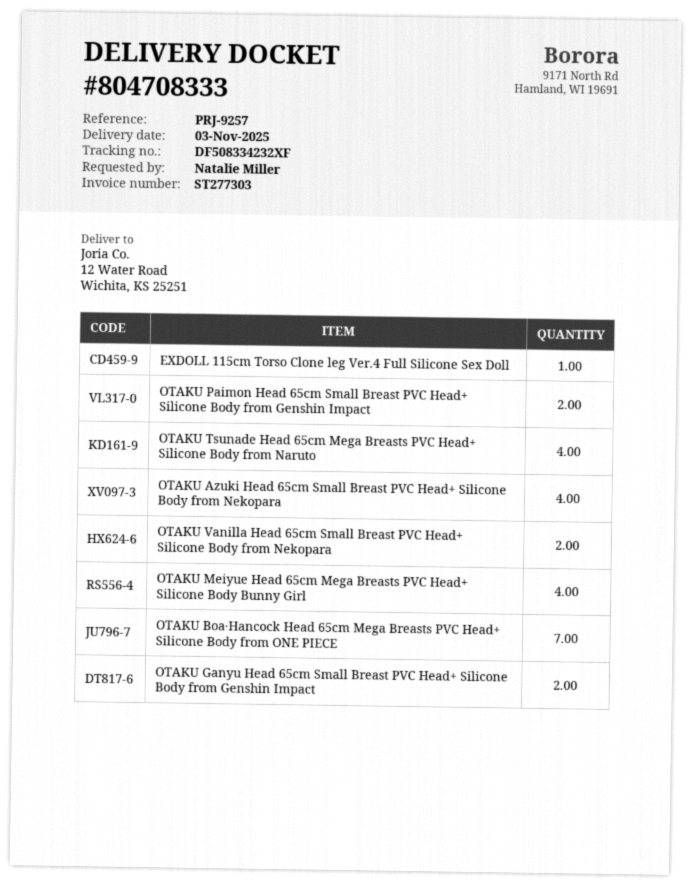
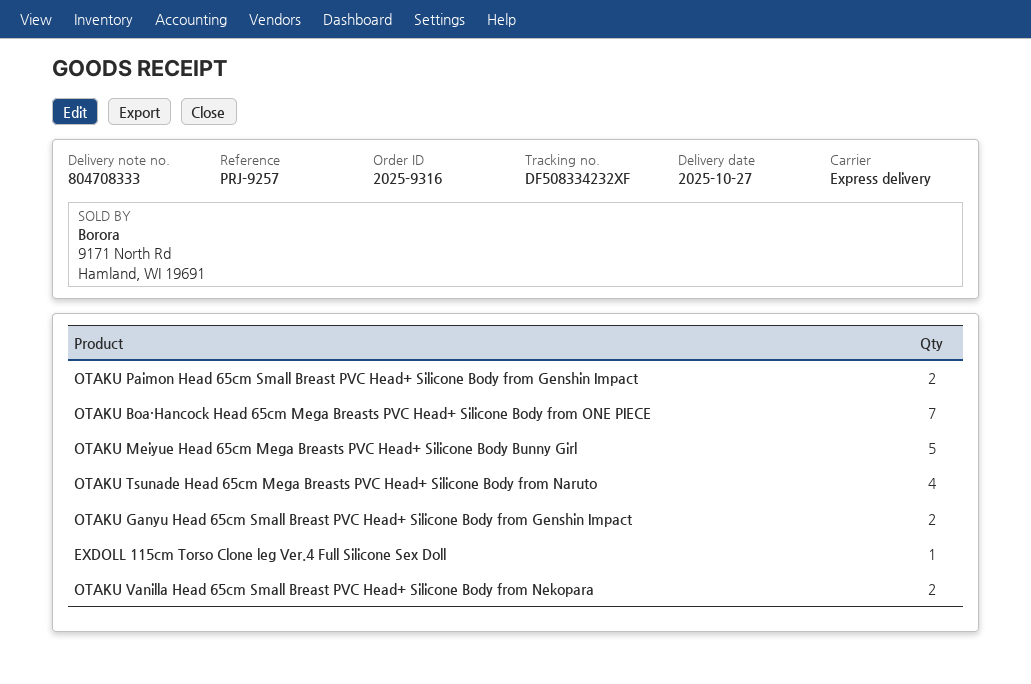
delivery date: 2025-11-03 -> 2025-10-27
OTAKU Azuki Head 65cm Small Breast PVC Head+ Silicone Body from Nekopara: 4 -> none
OTAKU Meiyue Head 65cm Mega Breasts PVC Head+ Silicone Body Bunny Girl: 4 -> 5

